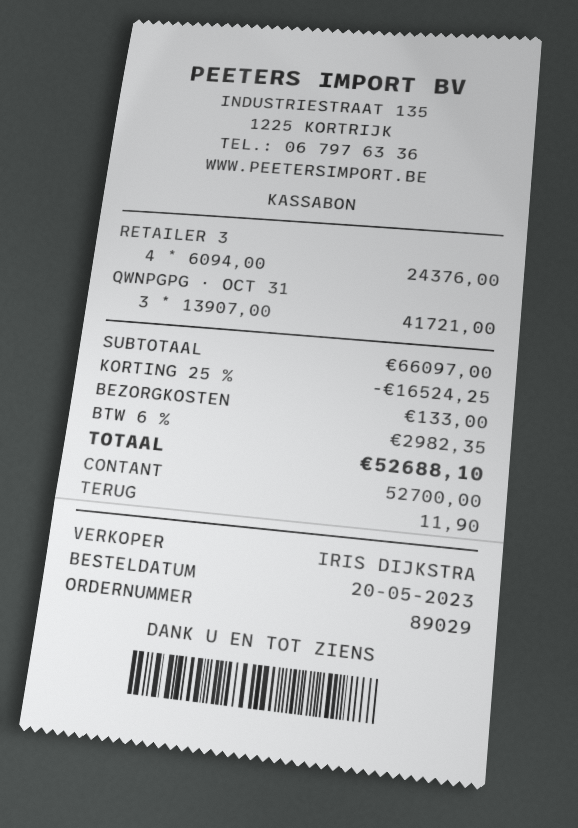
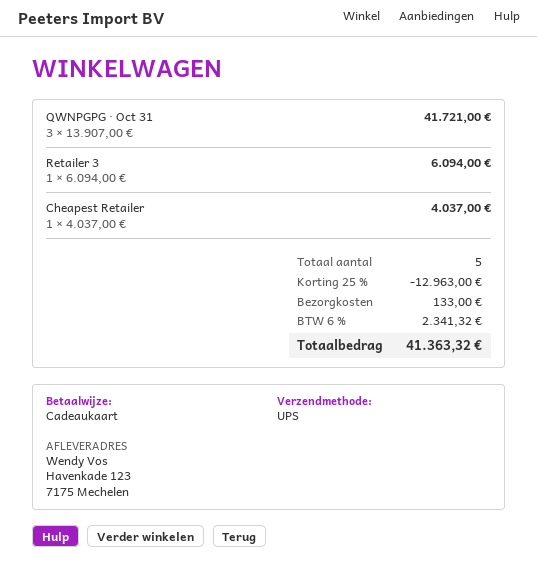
payment method: cash -> gift card
RETAILER 3: 4 x 6094.00 = 24376.00 -> 1 x 6094.00 = 6094.00
Cheapest Retailer: none -> 1 x 4037.00 = 4037.00
discount: 25% = 16524.25 -> 25% = 12963.00
tax: 6% = 2982.35 -> 6% = 2341.32
total: 52688.10 -> 41363.32

